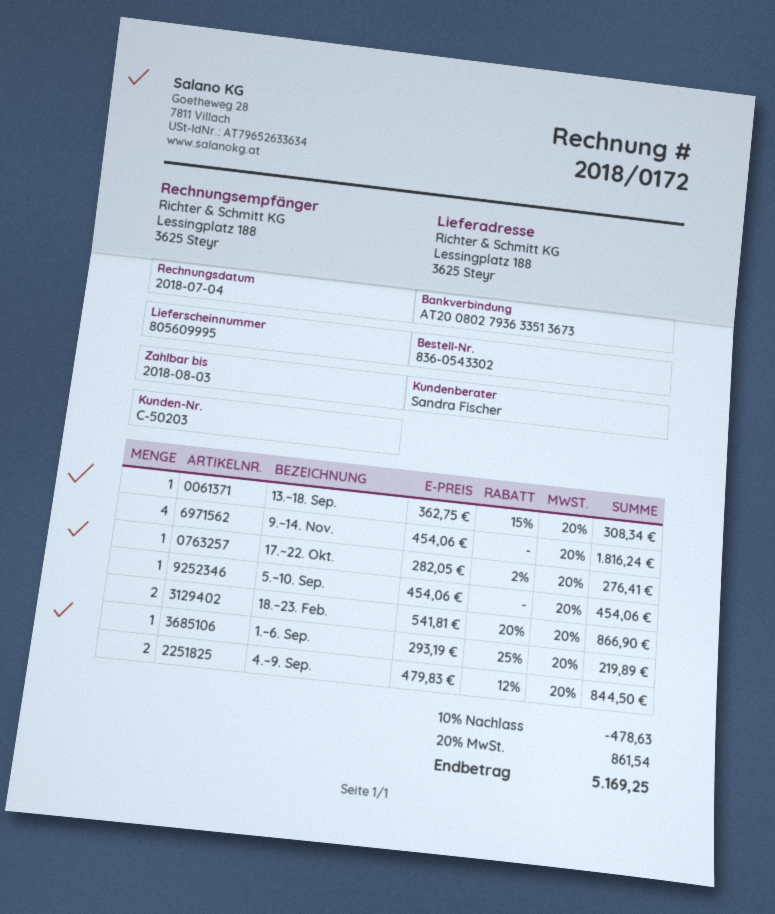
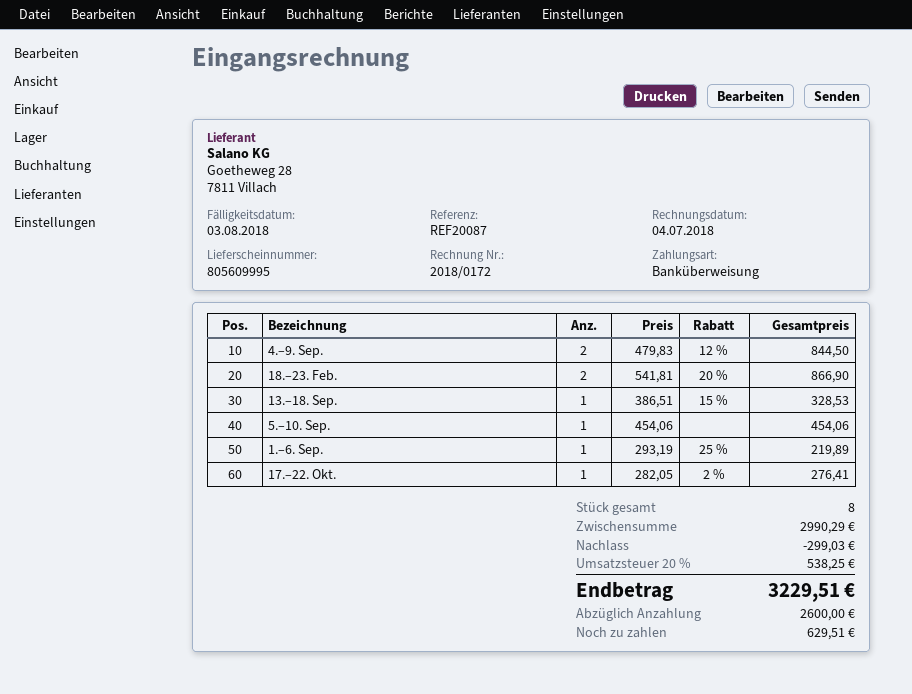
13.–18. Sep.: 1 x 362.75 - 15% = 308.34 -> 1 x 386.51 - 15% = 328.53
9.–14. Nov.: 4 x 454.06 = 1816.24 -> none
discount: 478.63 -> 299.03
tax: 20% = 861.54 -> 20% = 538.25
total: 5169.25 -> 3229.51

